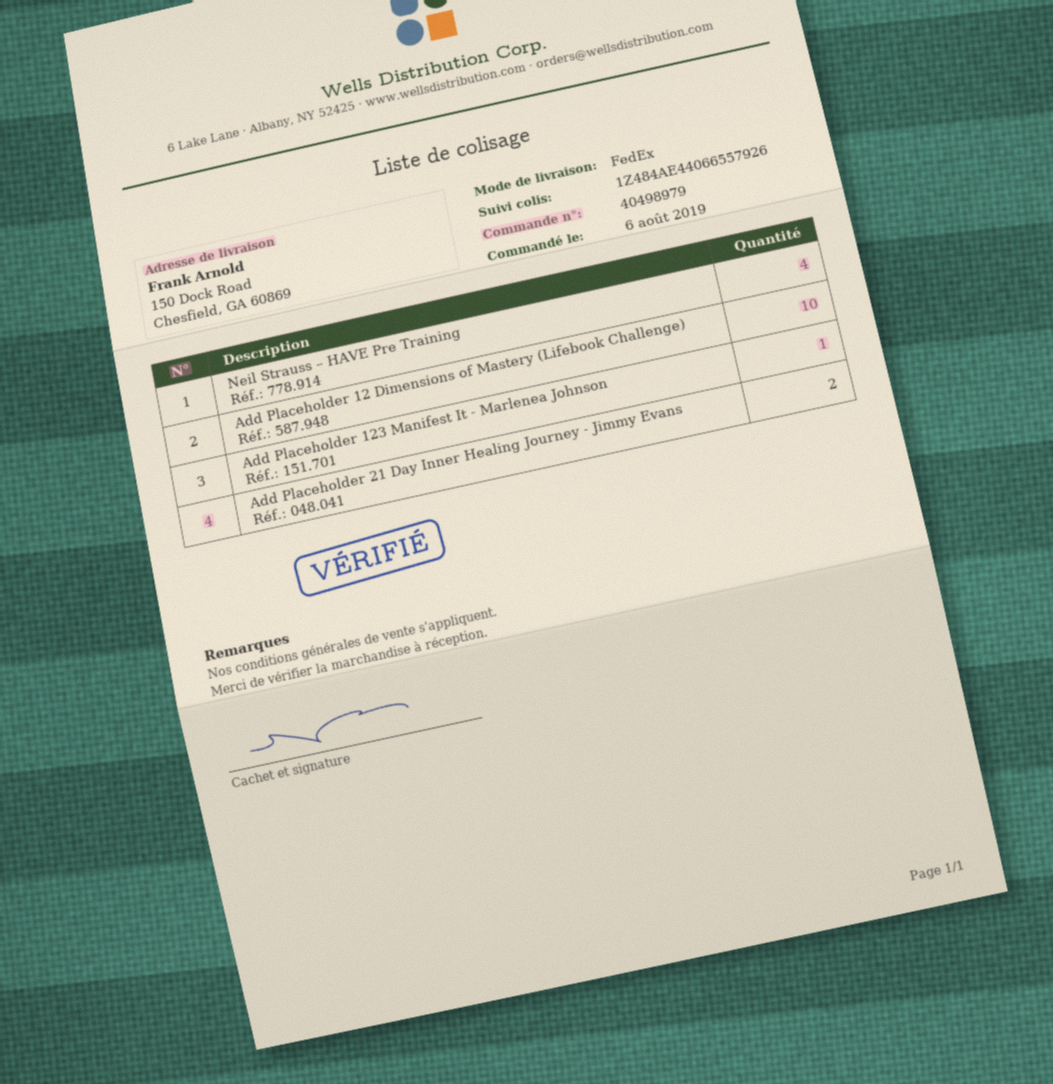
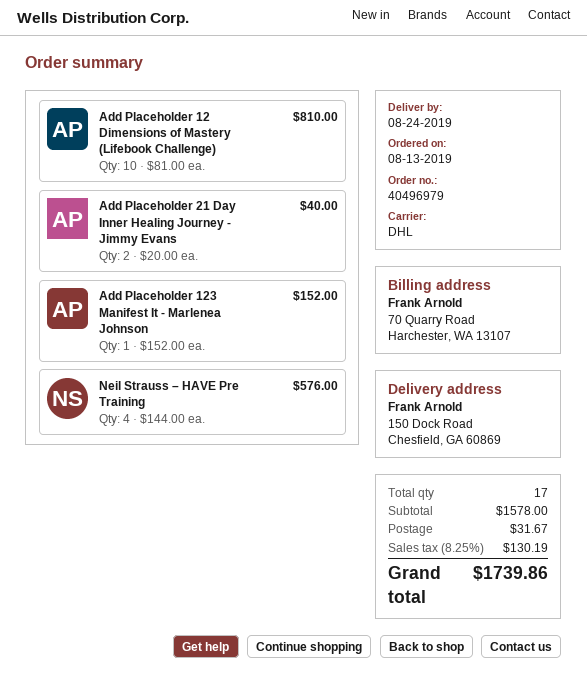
order number: 40498979 -> 40496979
order date: 2019-08-06 -> 2019-08-13
shipping method: FedEx -> DHL

